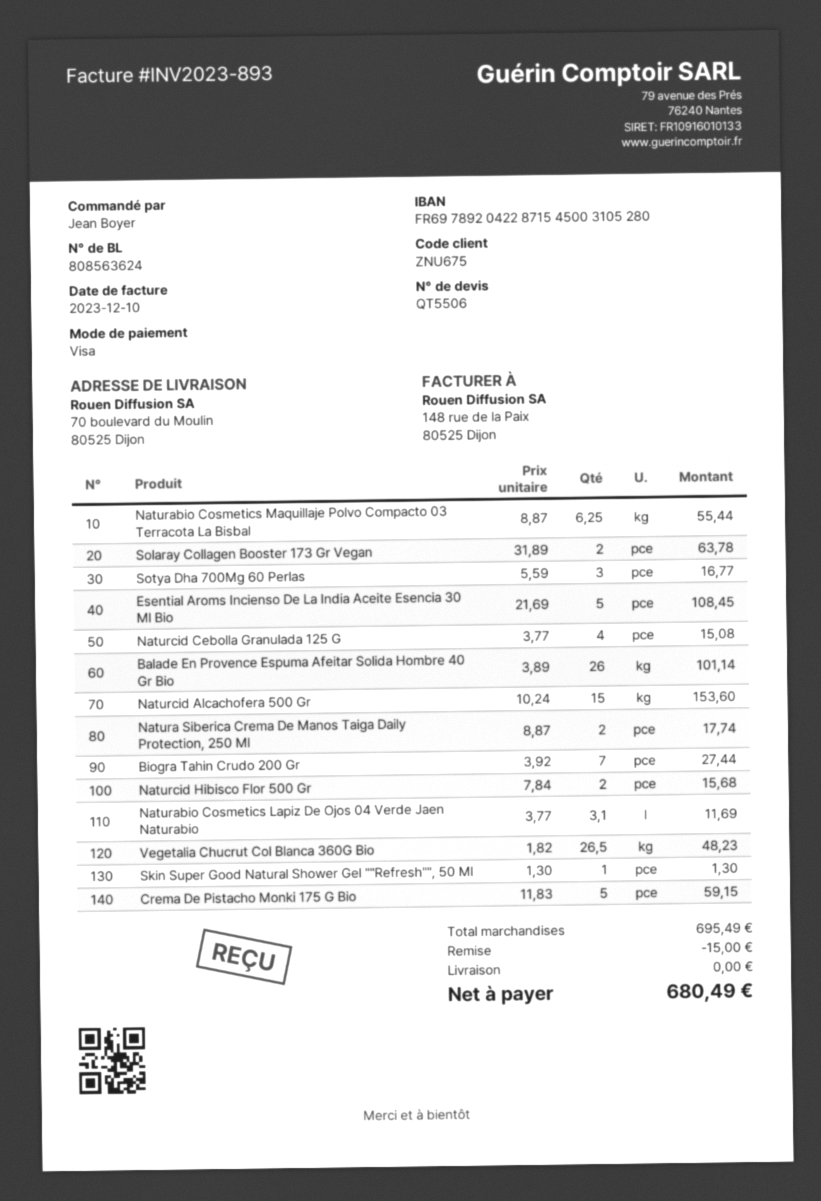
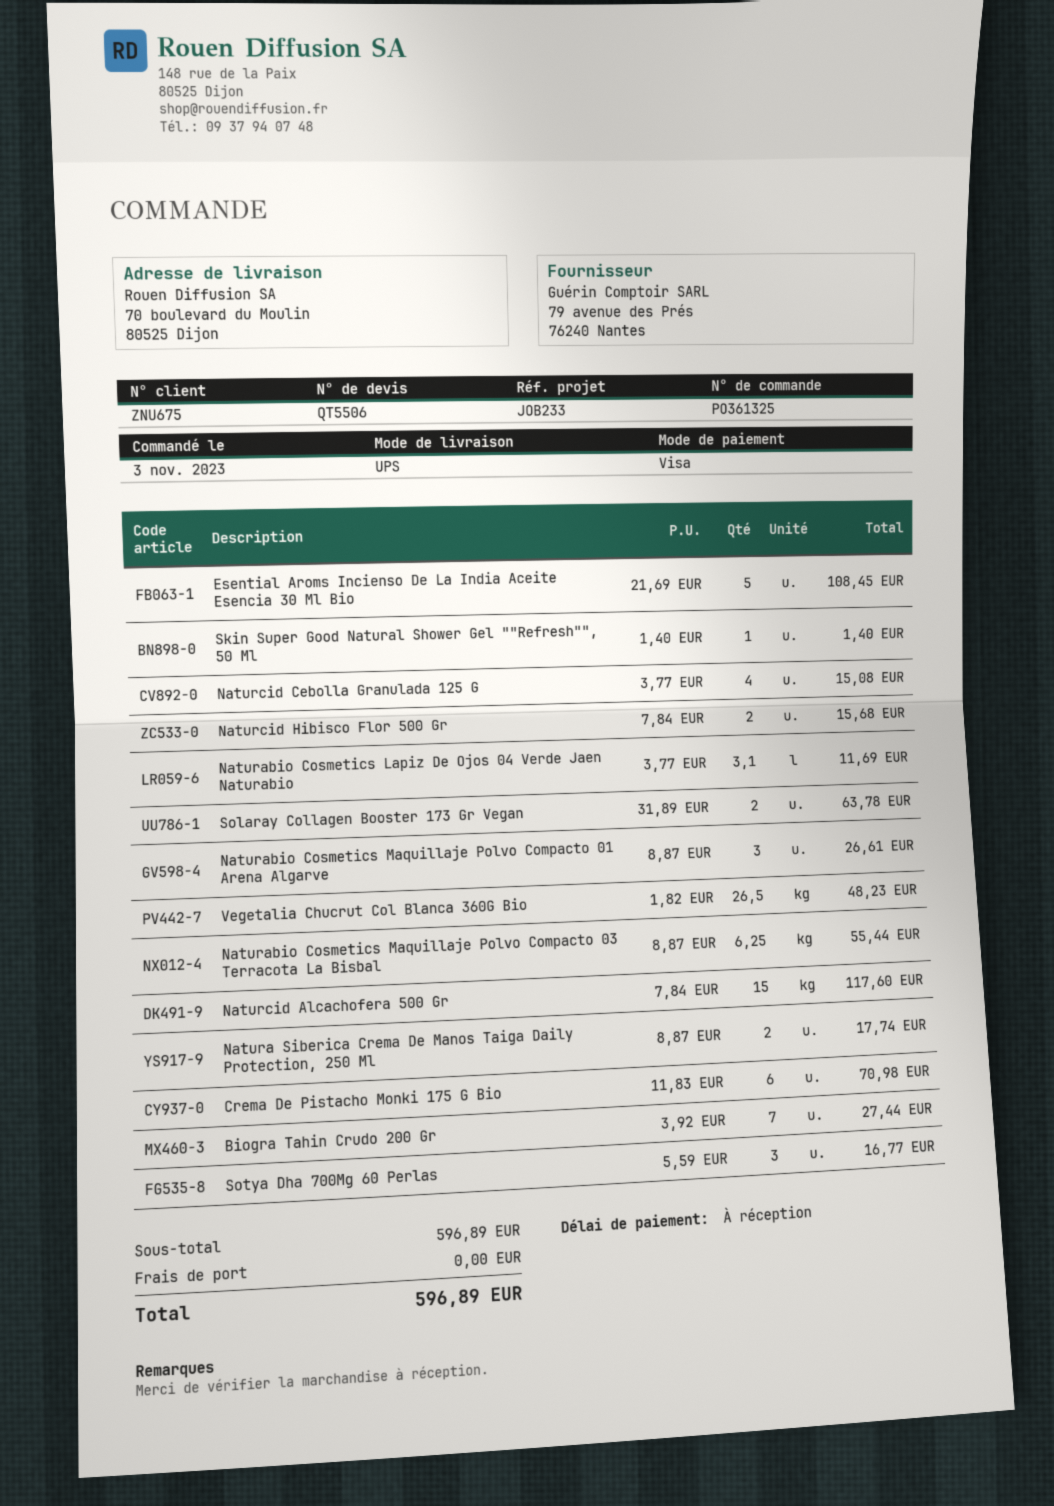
Balade En Provence Espuma Afeitar Solida Hombre 40 Gr Bio: 26 x 3.89 = 101.14 -> none
Naturcid Alcachofera 500 Gr: 15 x 10.24 = 153.60 -> 15 x 7.84 = 117.60
Skin Super Good Natural Shower Gel ""Refresh"", 50 Ml: 1 x 1.30 = 1.30 -> 1 x 1.40 = 1.40
Crema De Pistacho Monki 175 G Bio: 5 x 11.83 = 59.15 -> 6 x 11.83 = 70.98
Naturabio Cosmetics Maquillaje Polvo Compacto 01 Arena Algarve: none -> 3 x 8.87 = 26.61
subtotal: 695.49 -> 596.89
discount: 15.00 -> none
total: 680.49 -> 596.89

